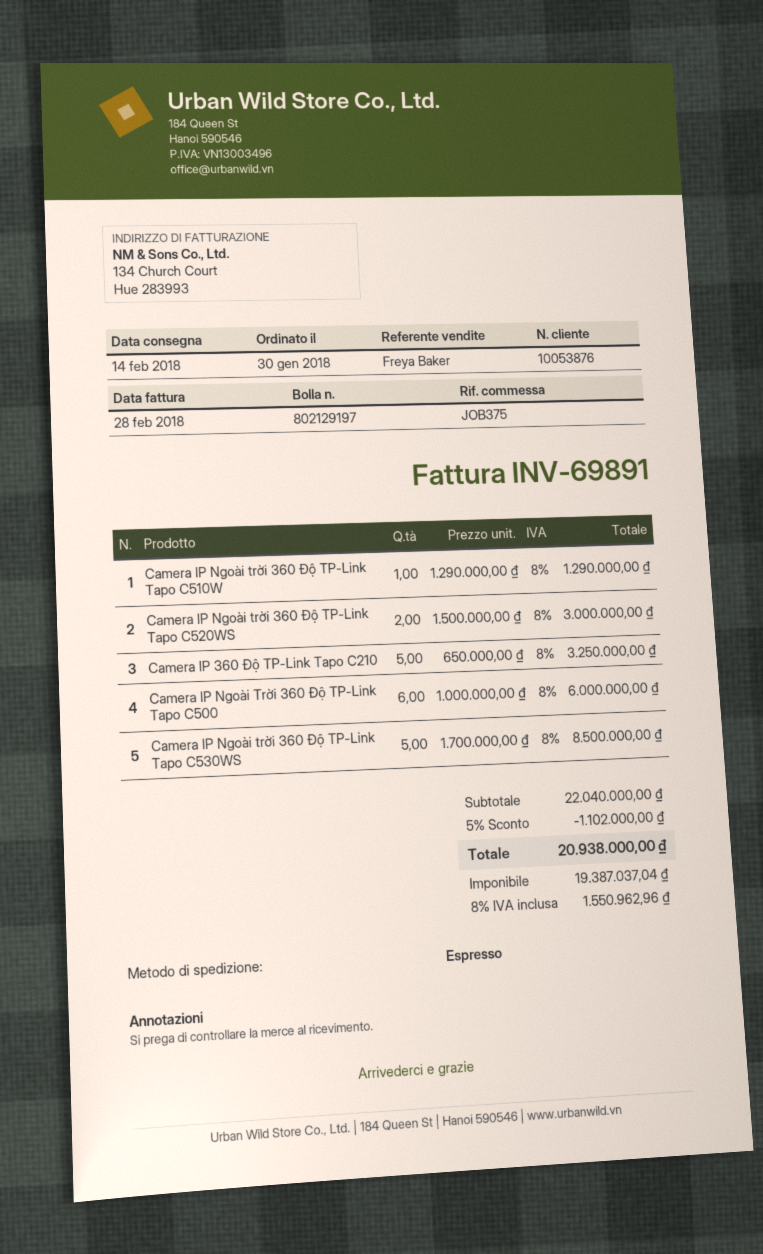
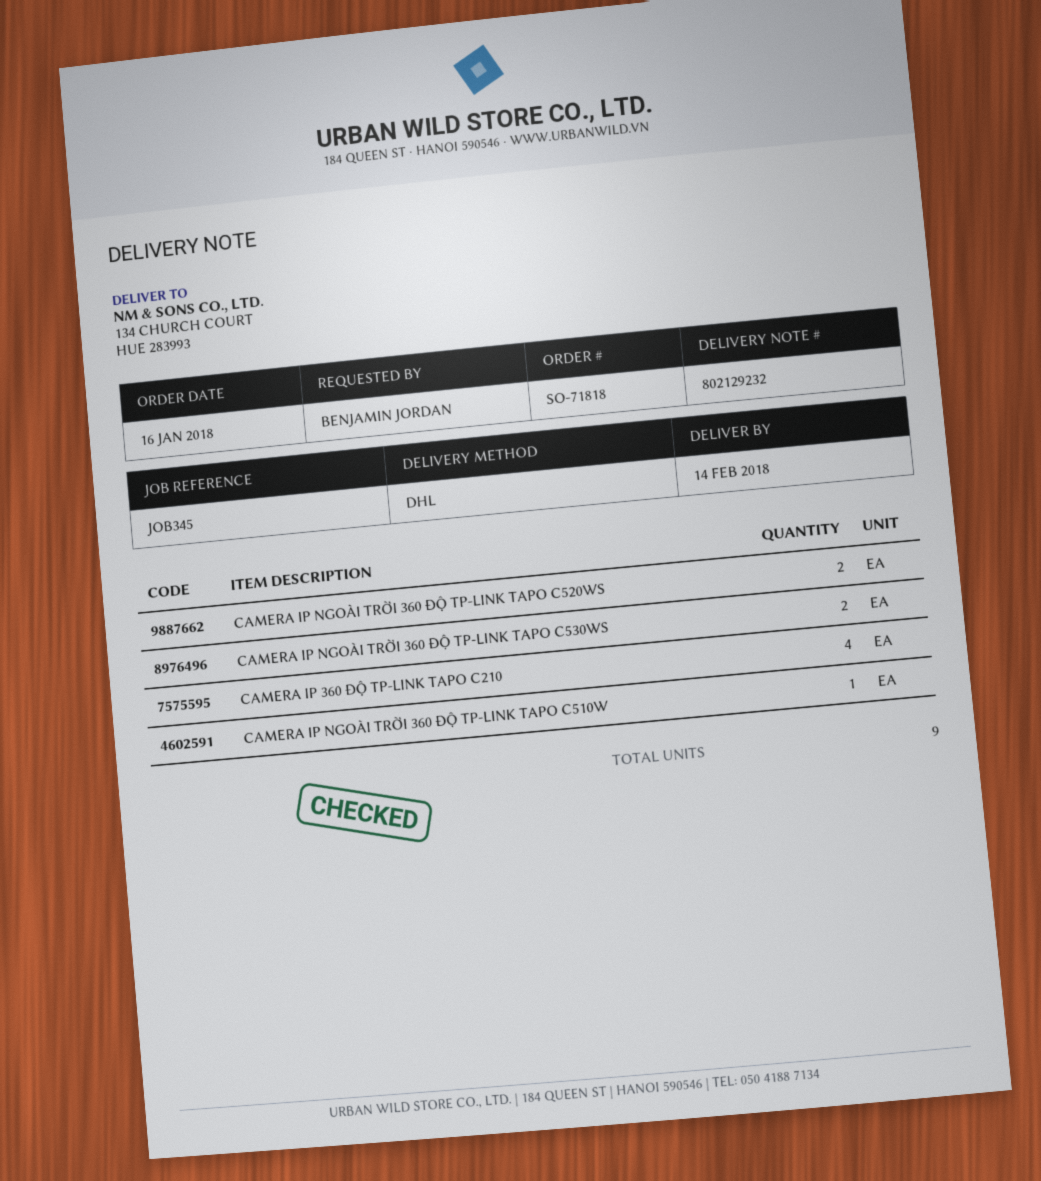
order date: 2018-01-30 -> 2018-01-16
delivery note number: 802129197 -> 802129232
reference: JOB375 -> JOB345
shipping method: express -> DHL
Camera IP 360 Độ TP-Link Tapo C210: 5 -> 4
Camera IP Ngoài Trời 360 Độ TP-Link Tapo C500: 6 -> none
Camera IP Ngoài trời 360 Độ TP-Link Tapo C530WS: 5 -> 2

